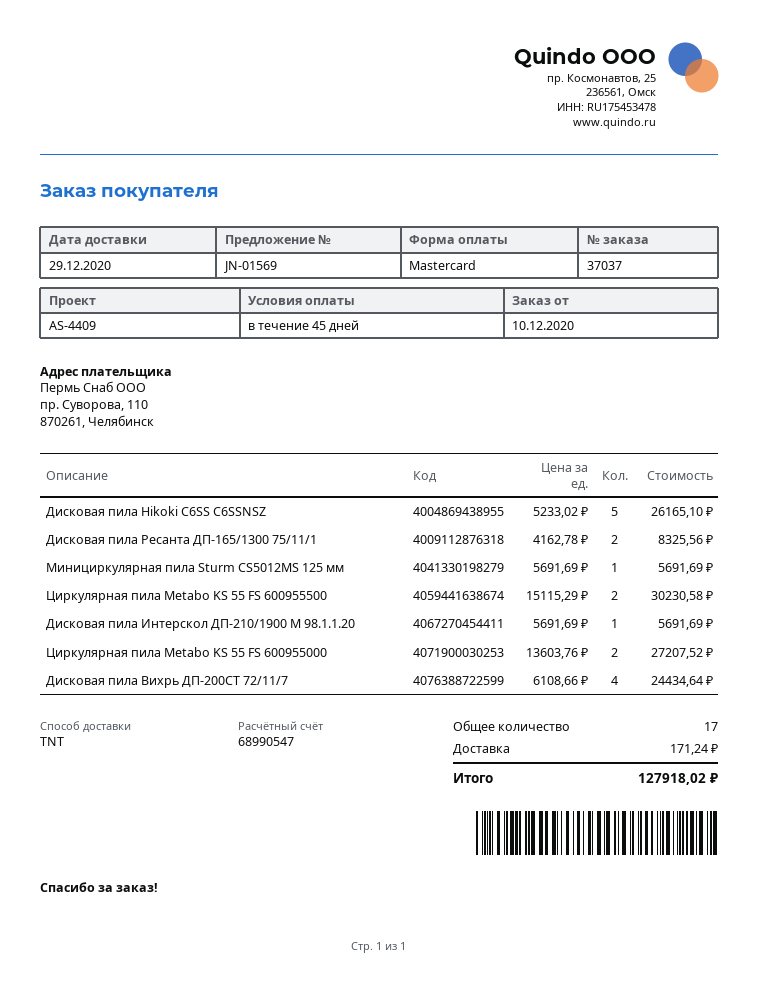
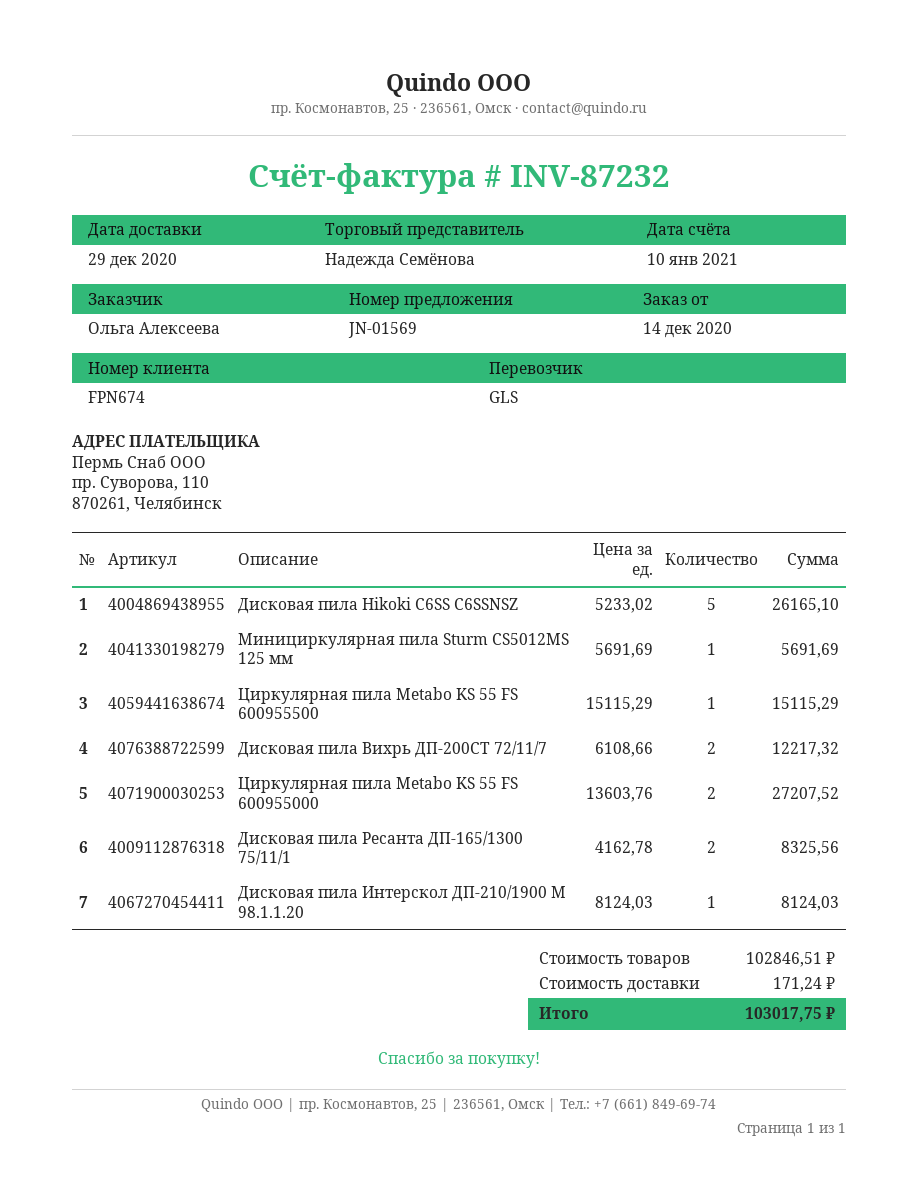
order date: 2020-12-10 -> 2020-12-14
shipping method: TNT -> GLS
Циркулярная пила Metabo KS 55 FS 600955500: 2 x 15115.29 = 30230.58 -> 1 x 15115.29 = 15115.29
Дисковая пила Интерскол ДП-210/1900 М 98.1.1.20: 1 x 5691.69 = 5691.69 -> 1 x 8124.03 = 8124.03
Дисковая пила Вихрь ДП-200СТ 72/11/7: 4 x 6108.66 = 24434.64 -> 2 x 6108.66 = 12217.32
total: 127918.02 -> 103017.75

